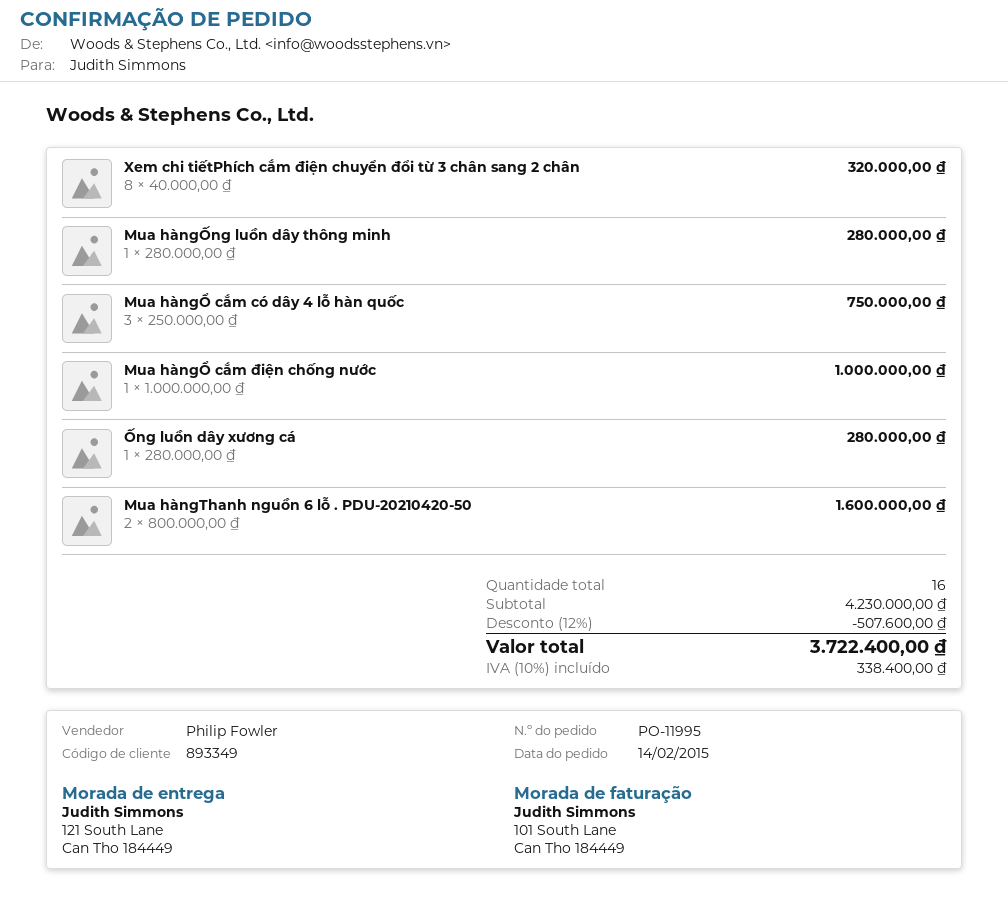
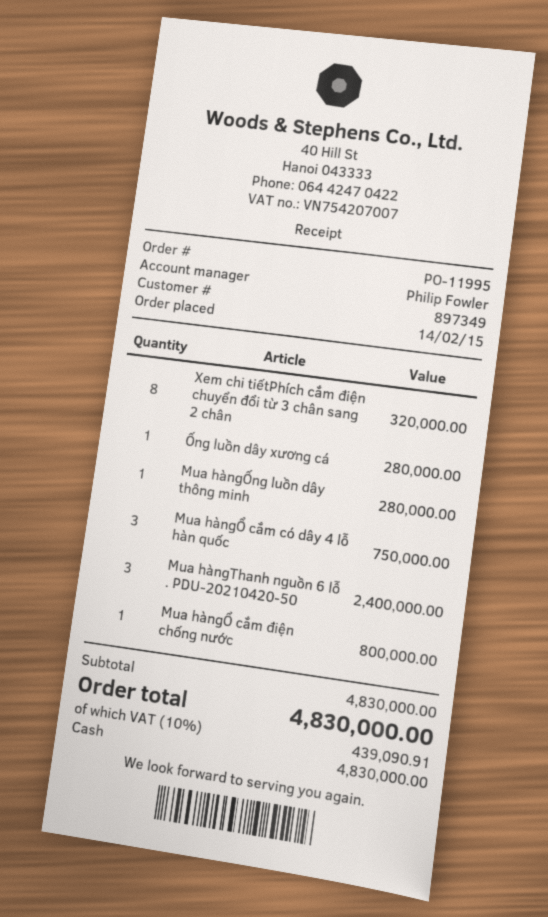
customer number: 893349 -> 897349
Mua hàngỔ cắm điện chống nước: 1 for 1000000.00 -> 1 for 800000.00
Mua hàngThanh nguồn 6 lỗ . PDU-20210420-50: 2 for 1600000.00 -> 3 for 2400000.00
subtotal: 4230000.00 -> 4830000.00
discount: 12% = 507600.00 -> none
tax: 10% = 338400.00 -> 10% = 439090.91
total: 3722400.00 -> 4830000.00

